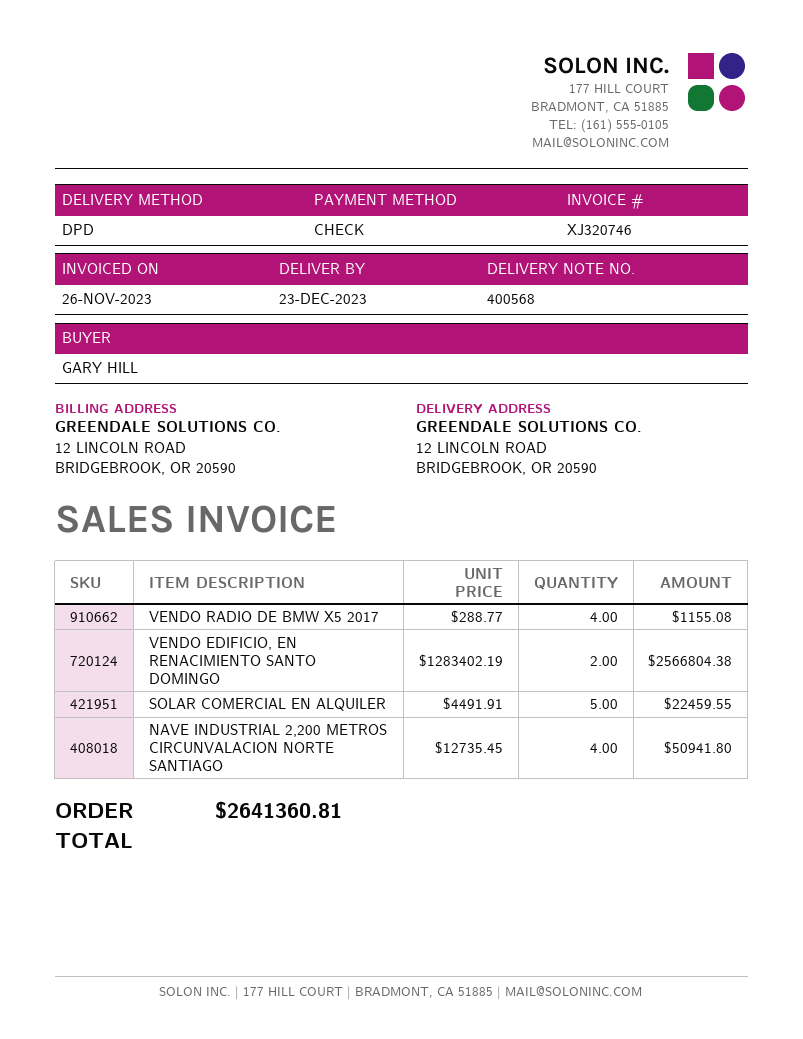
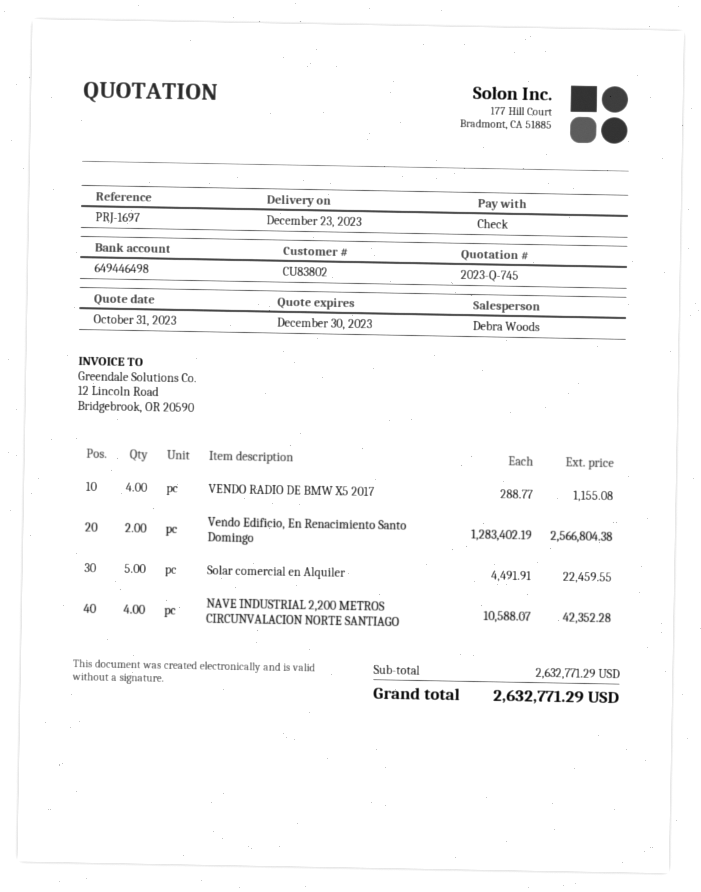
NAVE INDUSTRIAL 2,200 METROS CIRCUNVALACION NORTE SANTIAGO: 4 x 12735.45 = 50941.80 -> 4 x 10588.07 = 42352.28
total: 2641360.81 -> 2632771.29

